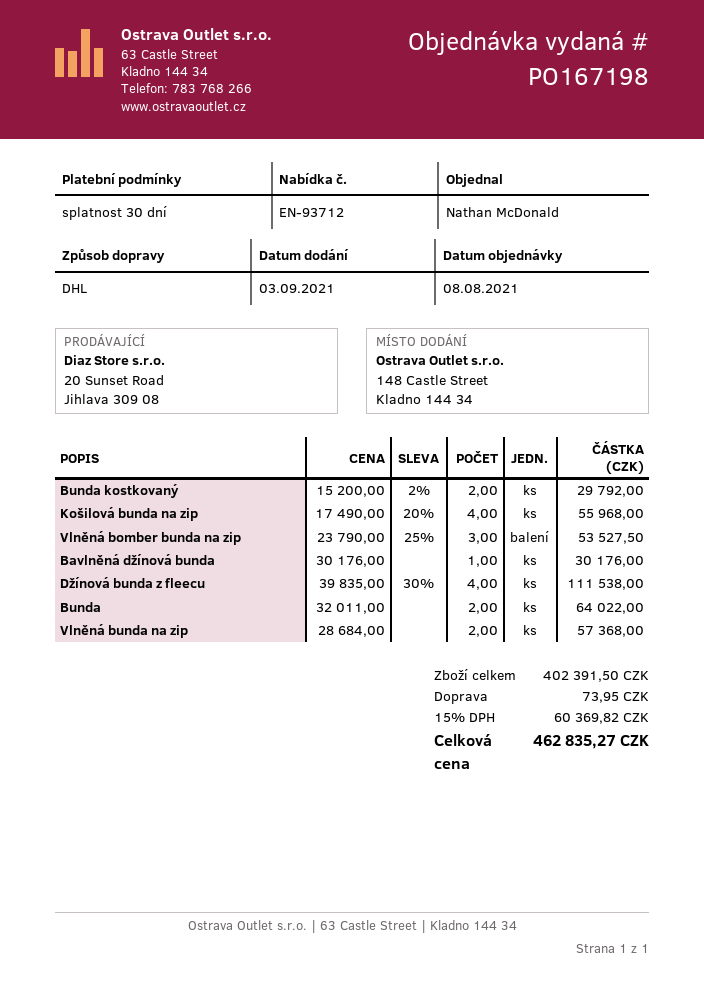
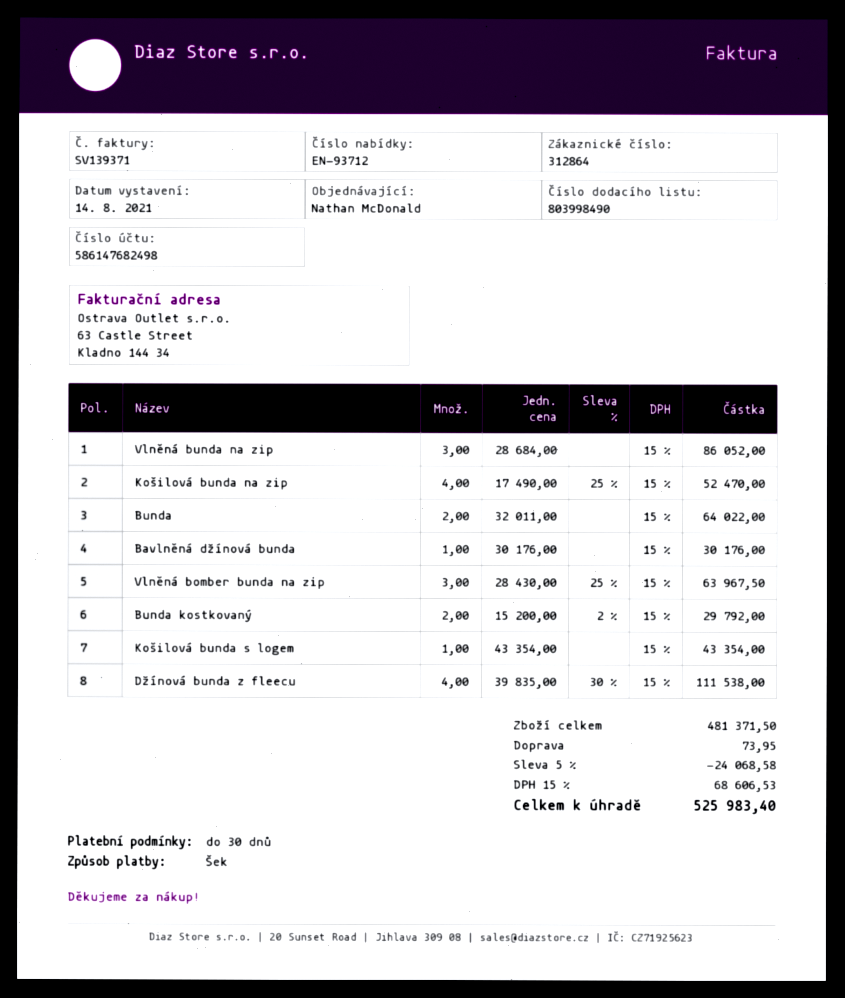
Košilová bunda na zip: 4 x 17490.00 - 20% = 55968.00 -> 4 x 17490.00 - 25% = 52470.00
Vlněná bomber bunda na zip: 3 x 23790.00 - 25% = 53527.50 -> 3 x 28430.00 - 25% = 63967.50
Vlněná bunda na zip: 2 x 28684.00 = 57368.00 -> 3 x 28684.00 = 86052.00
Košilová bunda s logem: none -> 1 x 43354.00 = 43354.00
subtotal: 402391.50 -> 481371.50
discount: none -> 5% = 24068.58
tax: 15% = 60369.82 -> 15% = 68606.53
total: 462835.27 -> 525983.40

